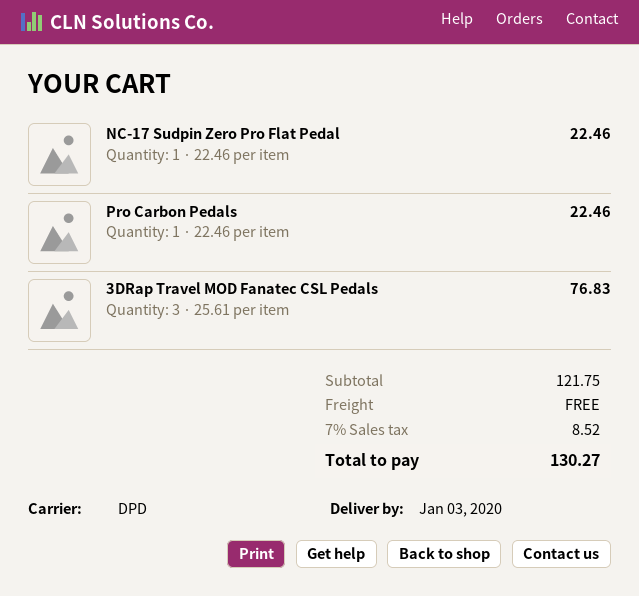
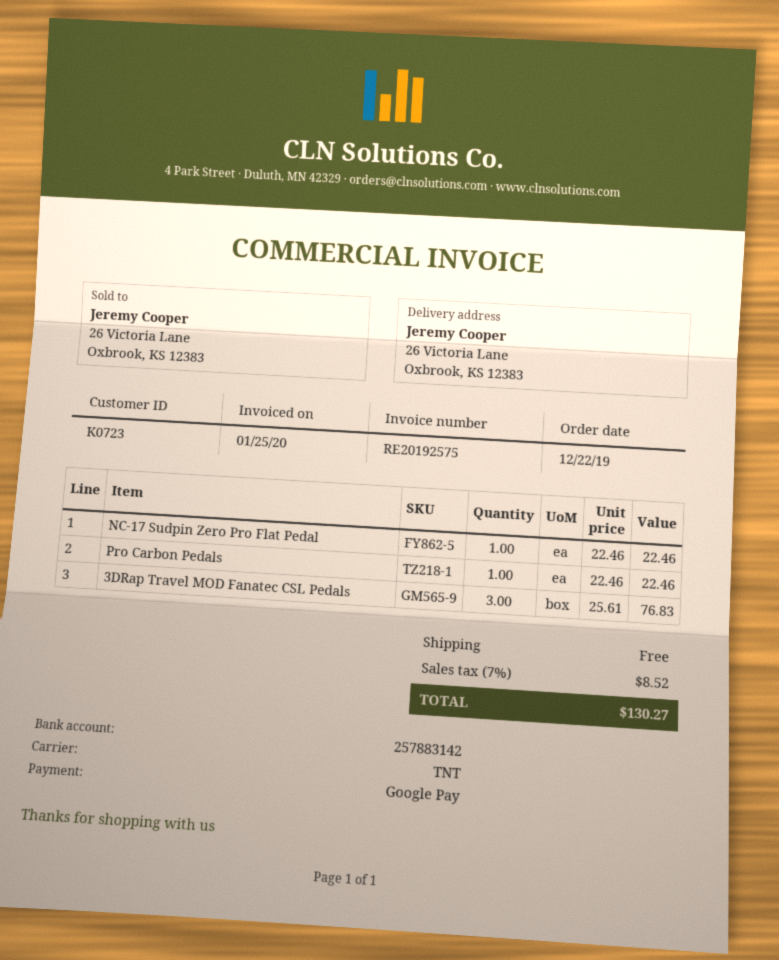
shipping method: DPD -> TNT

